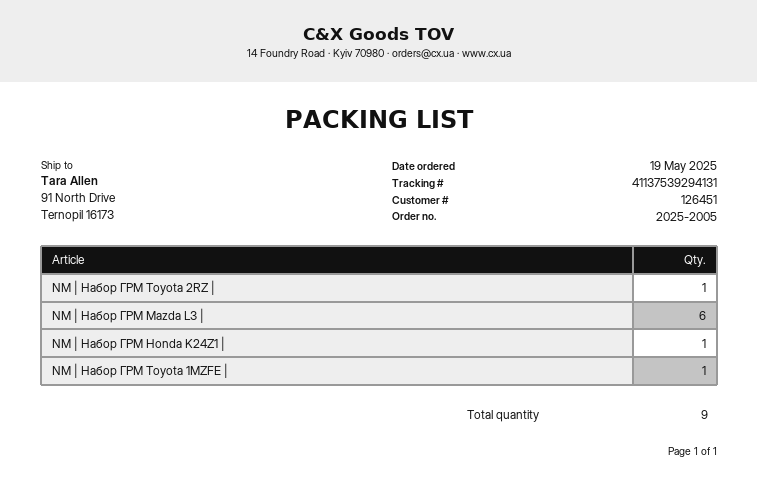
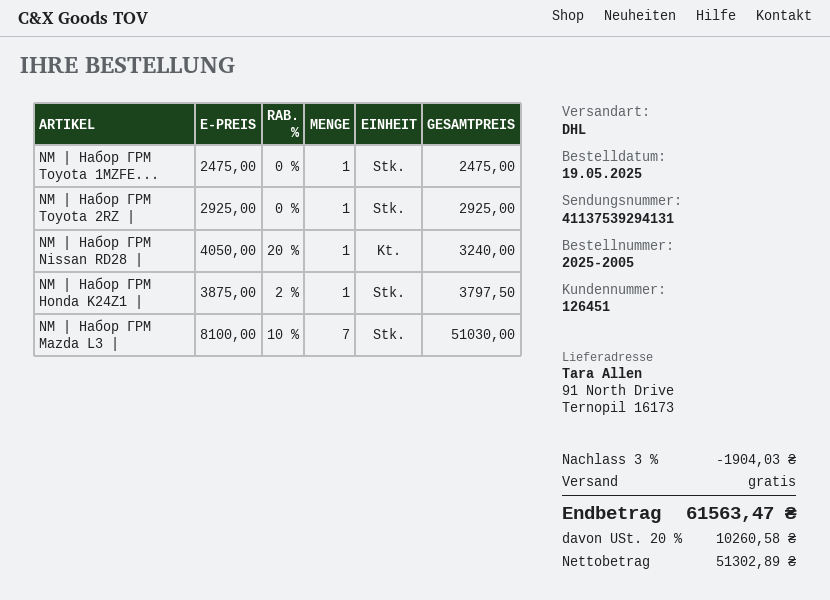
NM | Набор ГРМ Mazda L3 |: 6 -> 7
NM | Набор ГРМ Nissan RD28 |: none -> 1

